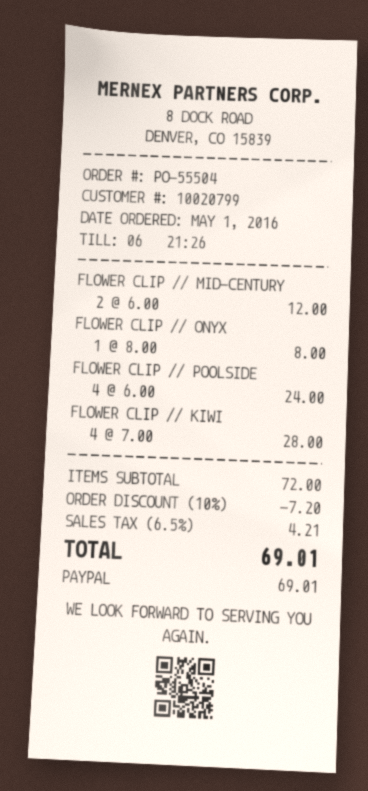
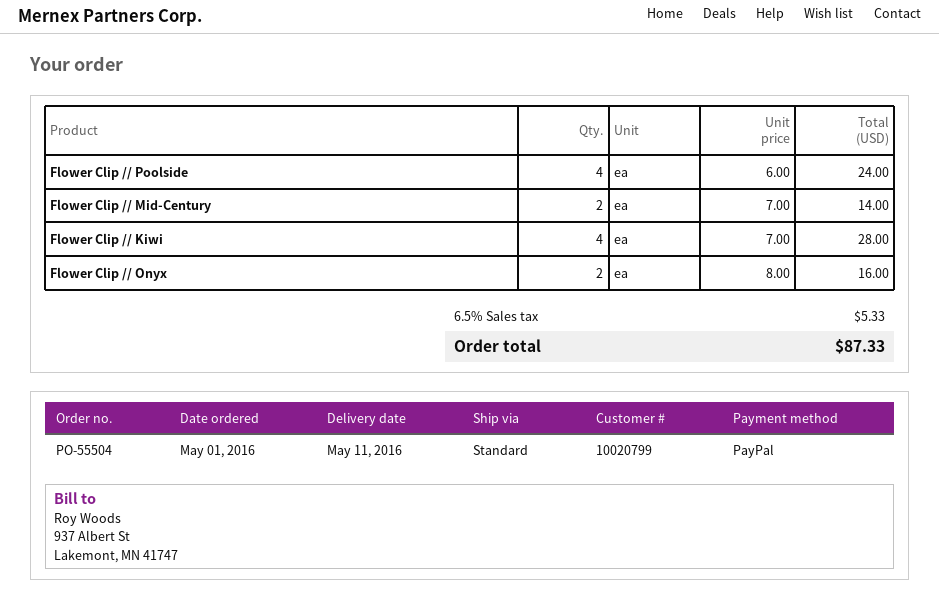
FLOWER CLIP // MID-CENTURY: 2 x 6.00 = 12.00 -> 2 x 7.00 = 14.00
FLOWER CLIP // ONYX: 1 x 8.00 = 8.00 -> 2 x 8.00 = 16.00
discount: 10% = 7.20 -> none
tax: 6.5% = 4.21 -> 6.5% = 5.33
total: 69.01 -> 87.33

